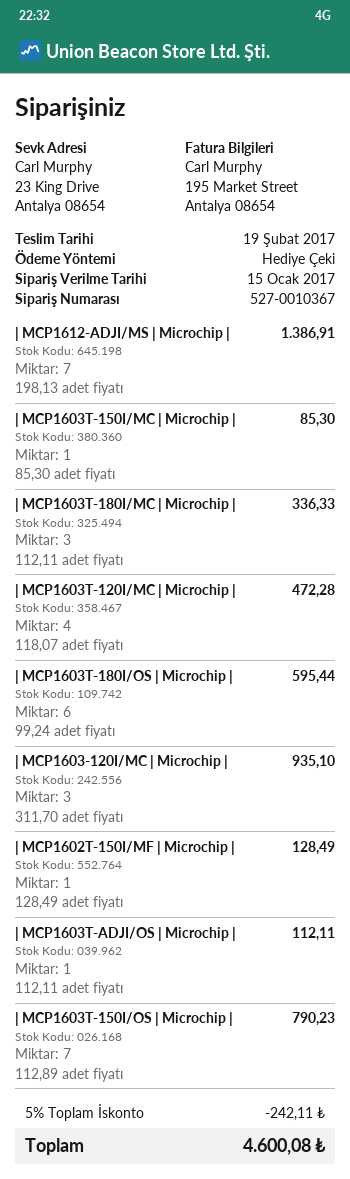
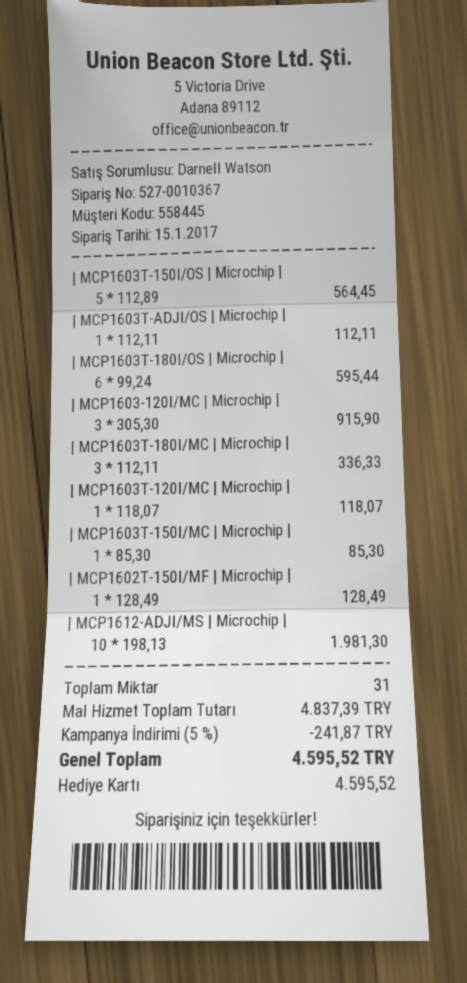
| MCP1612-ADJI/MS | Microchip |: 7 x 198.13 = 1386.91 -> 10 x 198.13 = 1981.30
| MCP1603T-120I/MC | Microchip |: 4 x 118.07 = 472.28 -> 1 x 118.07 = 118.07
| MCP1603-120I/MC | Microchip |: 3 x 311.70 = 935.10 -> 3 x 305.30 = 915.90
| MCP1603T-150I/OS | Microchip |: 7 x 112.89 = 790.23 -> 5 x 112.89 = 564.45
discount: 5% = 242.11 -> 5% = 241.87
total: 4600.08 -> 4595.52

